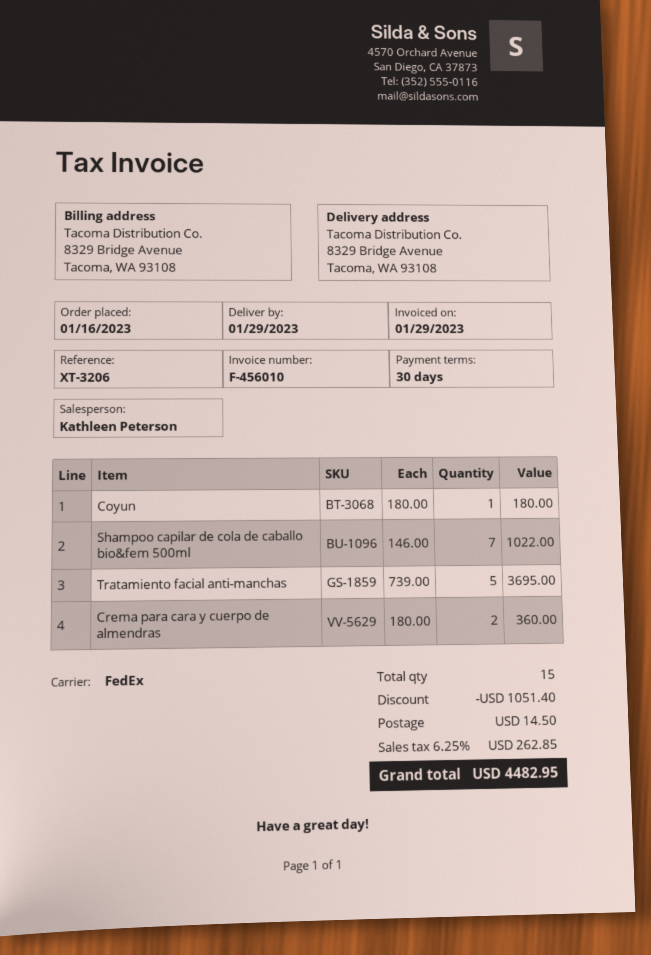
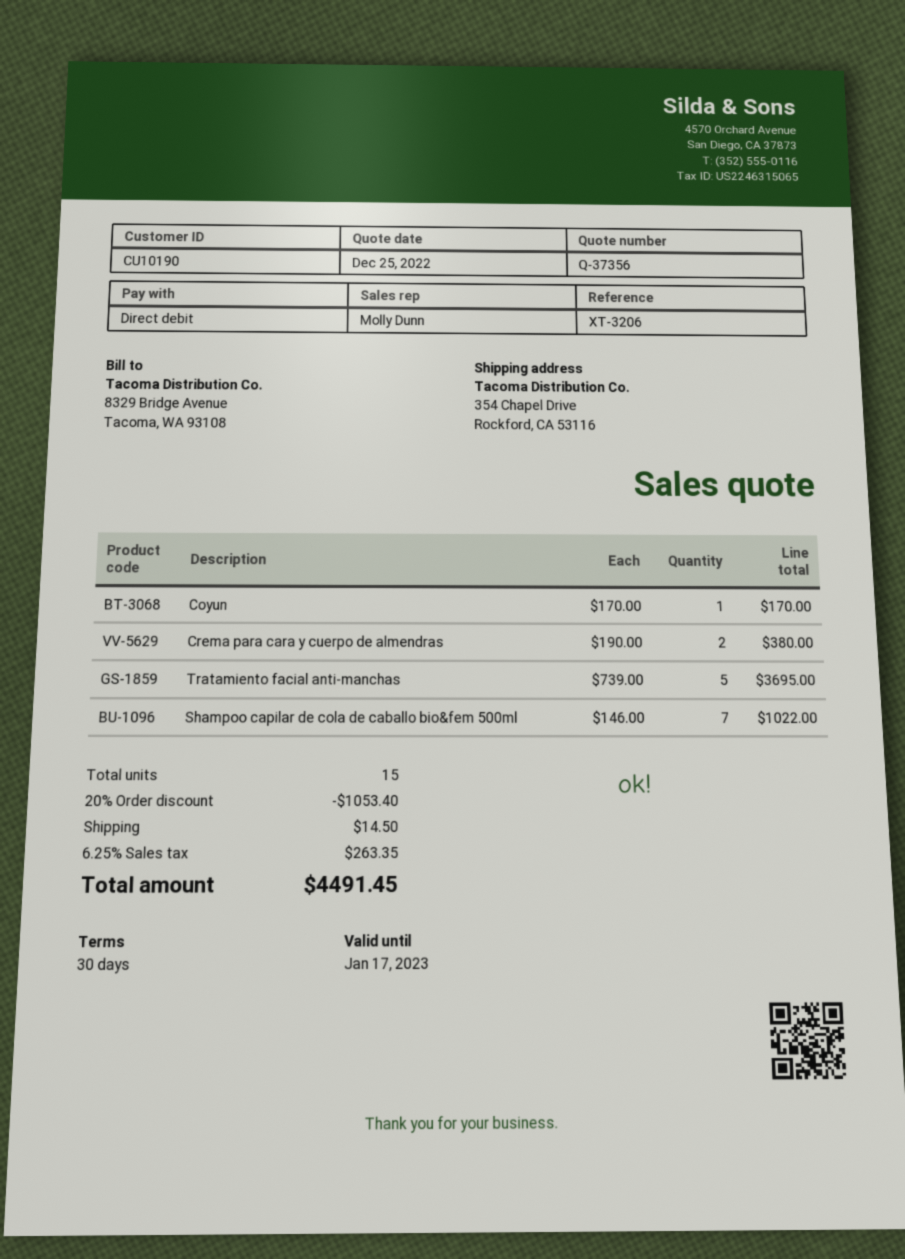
sales rep: Kathleen Peterson -> Molly Dunn
ship to: 8329 Bridge Avenue, Tacoma, WA 93108 -> 354 Chapel Drive, Rockford, CA 53116
Coyun: 1 x 180.00 = 180.00 -> 1 x 170.00 = 170.00
Crema para cara y cuerpo de almendras: 2 x 180.00 = 360.00 -> 2 x 190.00 = 380.00
discount: 1051.40 -> 1053.40
tax: 6.25% = 262.85 -> 6.25% = 263.35
total: 4482.95 -> 4491.45

